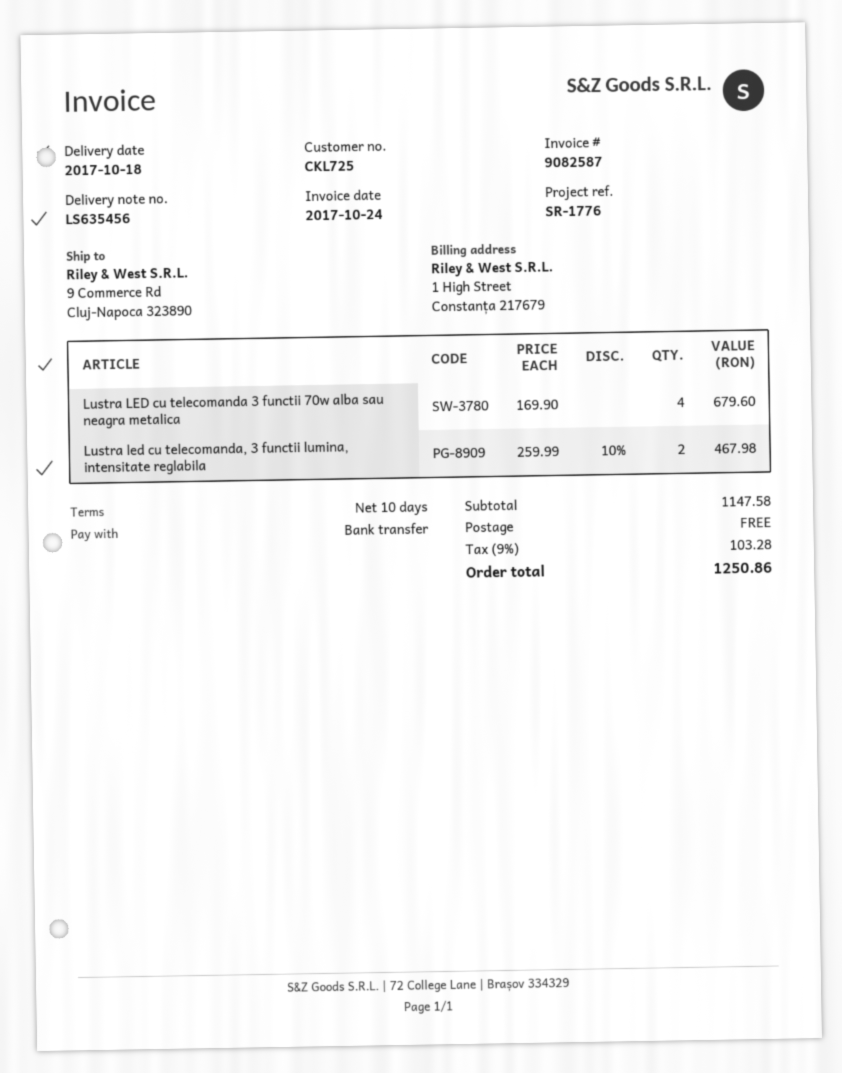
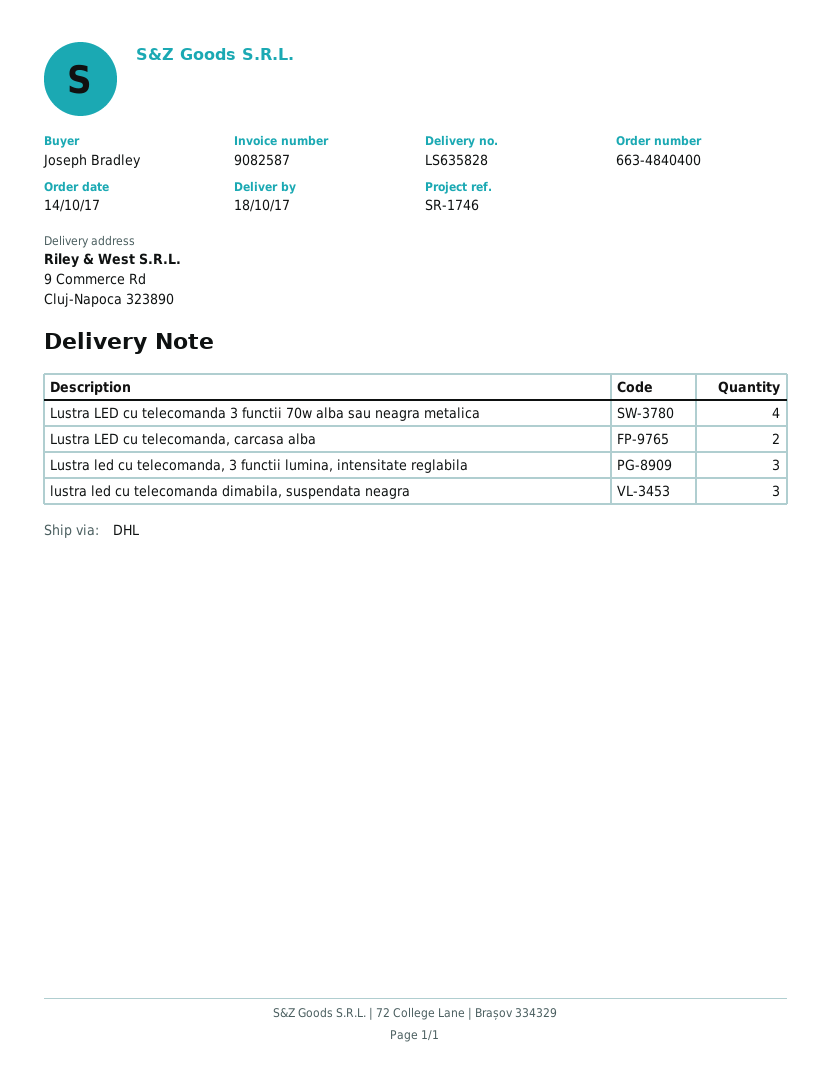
delivery note number: LS635456 -> LS635828
reference: SR-1776 -> SR-1746
Lustra led cu telecomanda, 3 functii lumina, intensitate reglabila: 2 -> 3
Lustra LED cu telecomanda, carcasa alba: none -> 2
lustra led cu telecomanda dimabila, suspendata neagra: none -> 3

